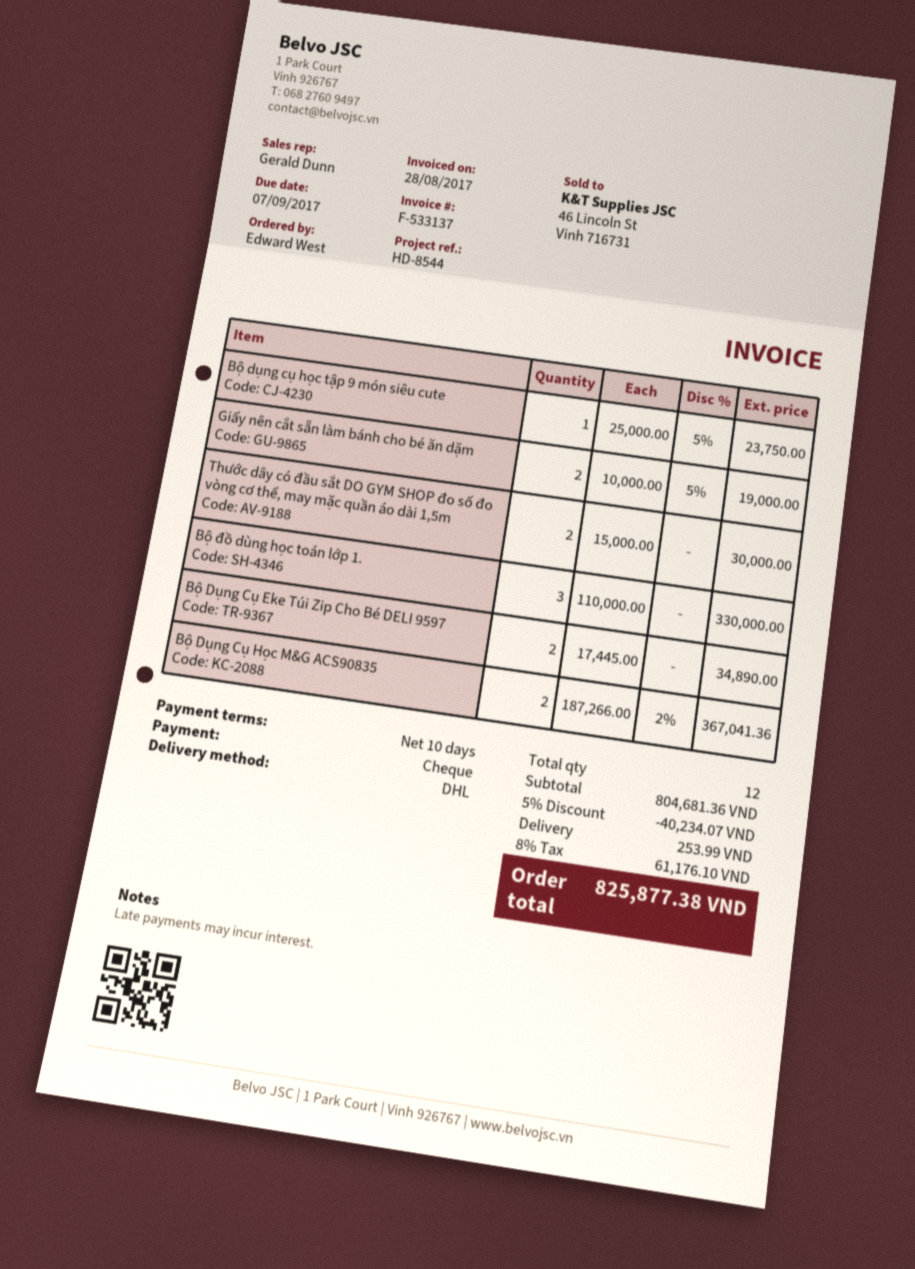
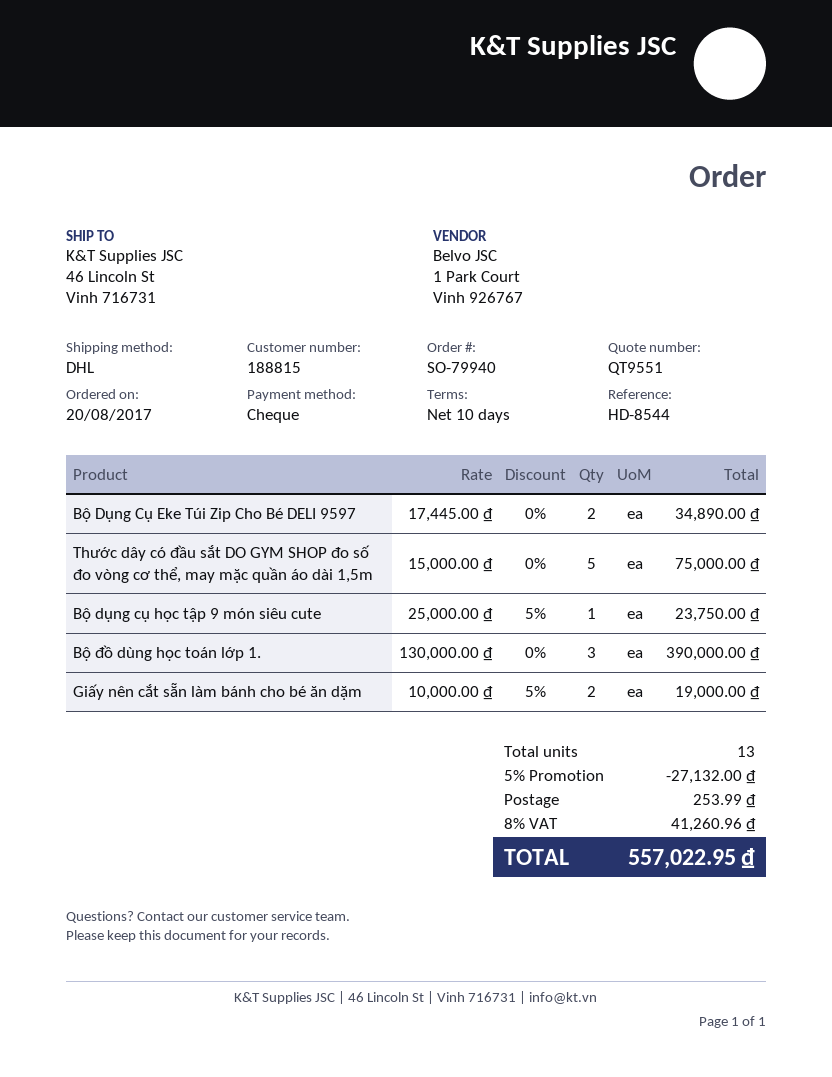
Thước dây có đầu sắt DO GYM SHOP đo số đo vòng cơ thể, may mặc quần áo dài 1,5m: 2 x 15000.00 = 30000.00 -> 5 x 15000.00 = 75000.00
Bộ đồ dùng học toán lớp 1.: 3 x 110000.00 = 330000.00 -> 3 x 130000.00 = 390000.00
Bộ Dụng Cụ Học M&G ACS90835: 2 x 187266.00 - 2% = 367041.36 -> none
total quantity: 12 -> 13
discount: 5% = 40234.07 -> 5% = 27132.00
tax: 8% = 61176.10 -> 8% = 41260.96
total: 825877.38 -> 557022.95

